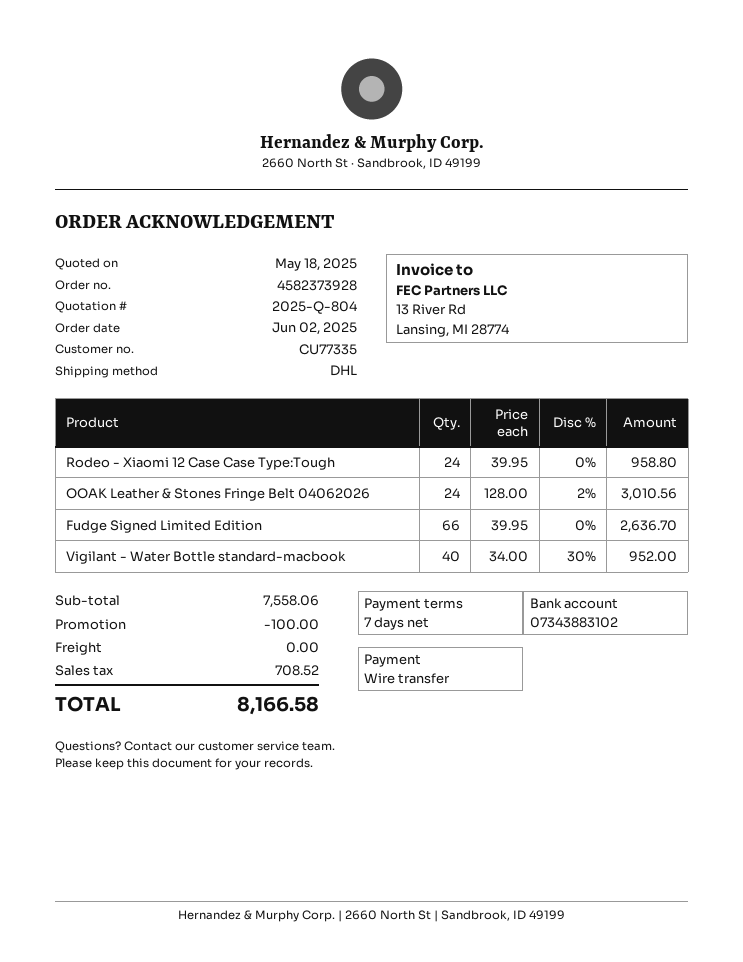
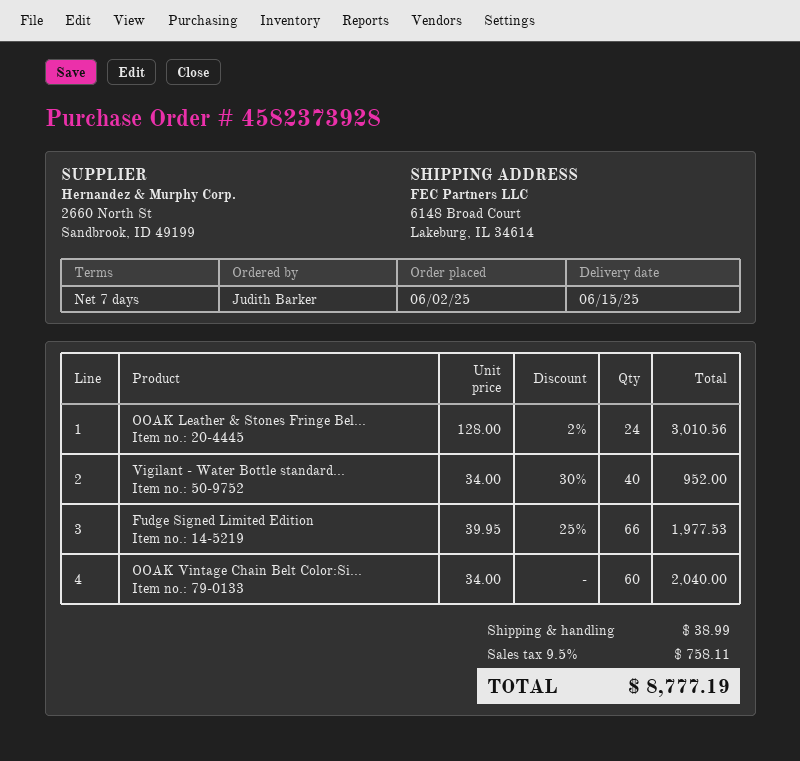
Rodeo - Xiaomi 12 Case Case Type:Tough: 24 x 39.95 = 958.80 -> none
Fudge Signed Limited Edition: 66 x 39.95 = 2636.70 -> 66 x 39.95 - 25% = 1977.53
OOAK Vintage Chain Belt Color:Si...: none -> 60 x 34.00 = 2040.00
discount: 100.00 -> none
shipping: 0.00 -> 38.99
tax: 708.52 -> 758.11
total: 8166.58 -> 8777.19

